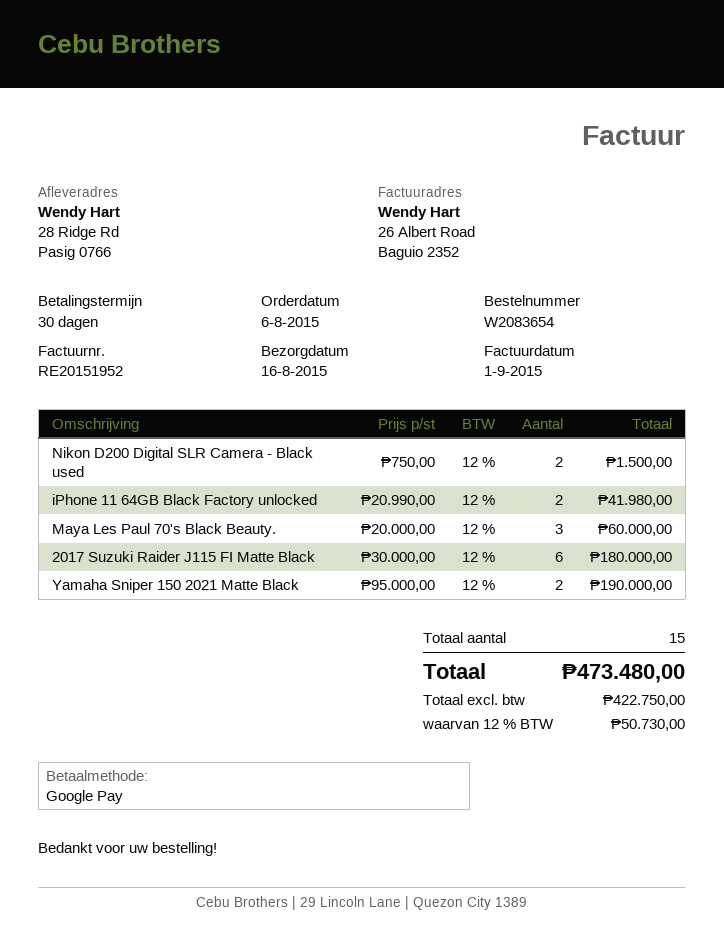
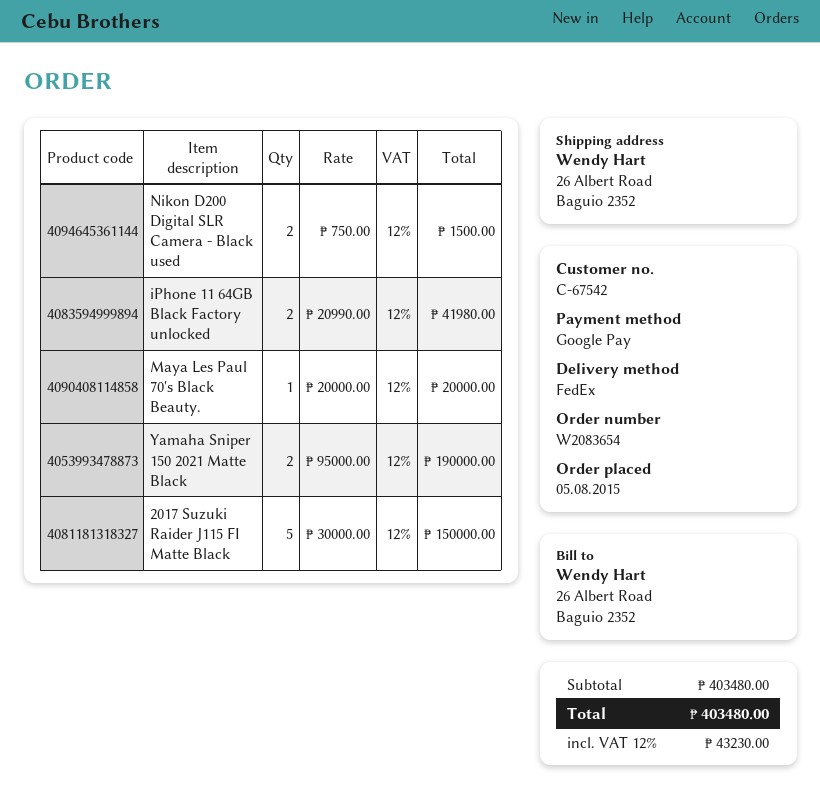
order date: 2015-08-06 -> 2015-08-05
ship to: 28 Ridge Rd, Pasig 0766 -> 26 Albert Road, Baguio 2352
Maya Les Paul 70's Black Beauty.: 3 x 20000.00 = 60000.00 -> 1 x 20000.00 = 20000.00
2017 Suzuki Raider J115 FI Matte Black: 6 x 30000.00 = 180000.00 -> 5 x 30000.00 = 150000.00
tax: 12% = 50730.00 -> 12% = 43230.00
total: 473480.00 -> 403480.00

